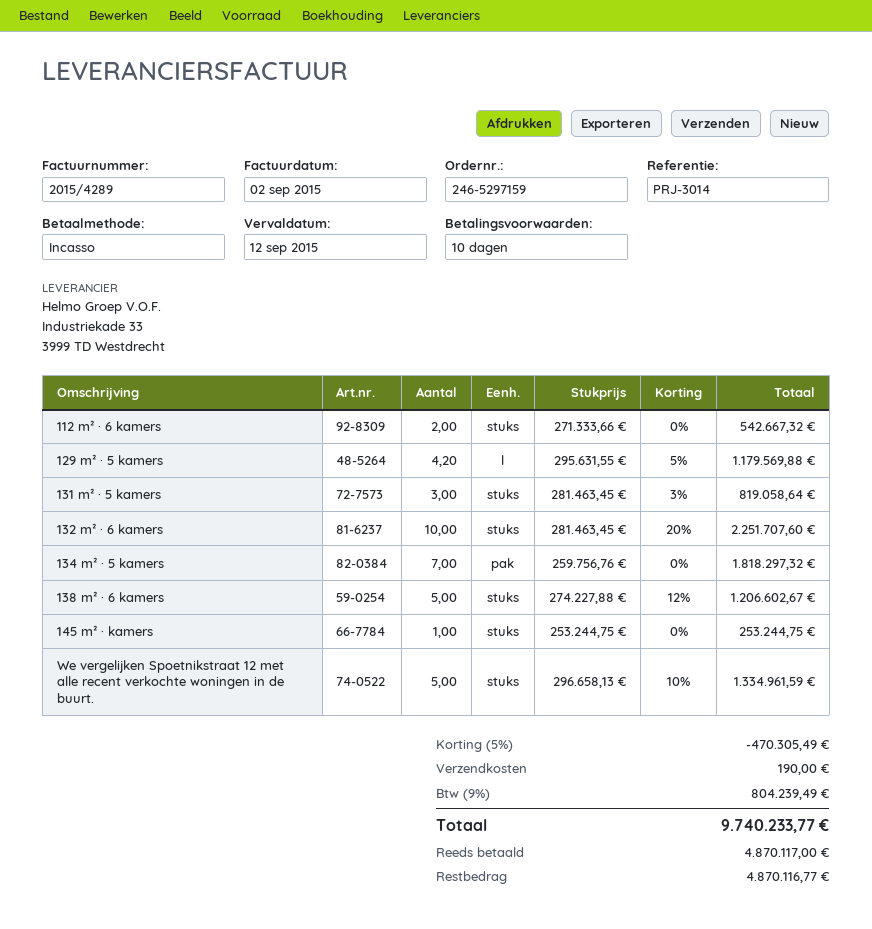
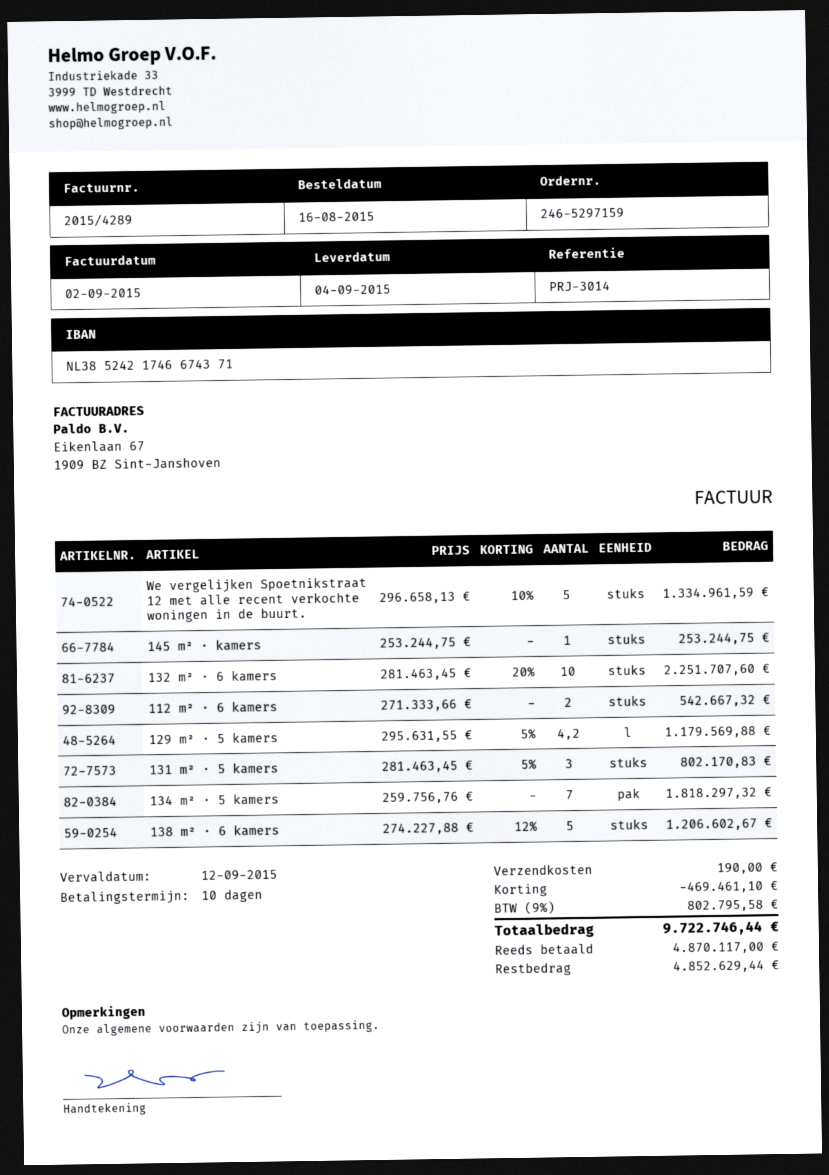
131 m² · 5 kamers: 3 x 281463.45 - 3% = 819058.64 -> 3 x 281463.45 - 5% = 802170.83
discount: 470305.49 -> 469461.10
tax: 9% = 804239.49 -> 9% = 802795.58
total: 9740233.77 -> 9722746.44
balance: 4870116.77 -> 4852629.44

